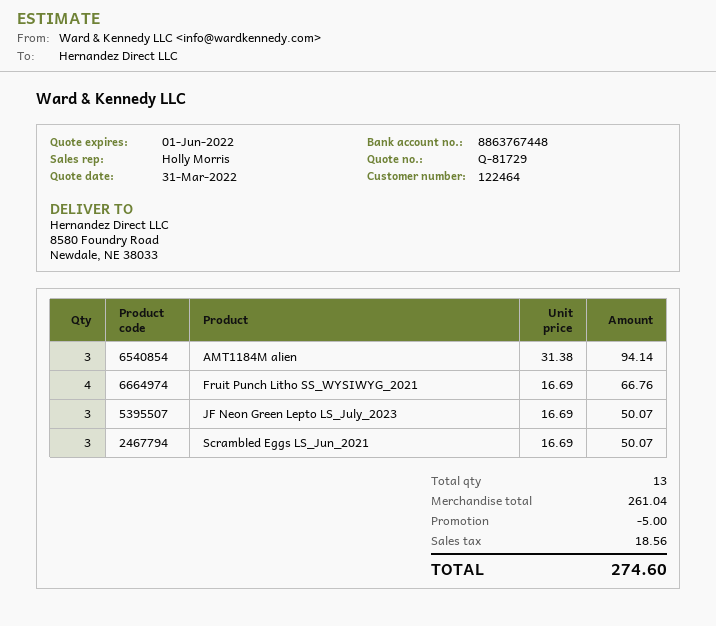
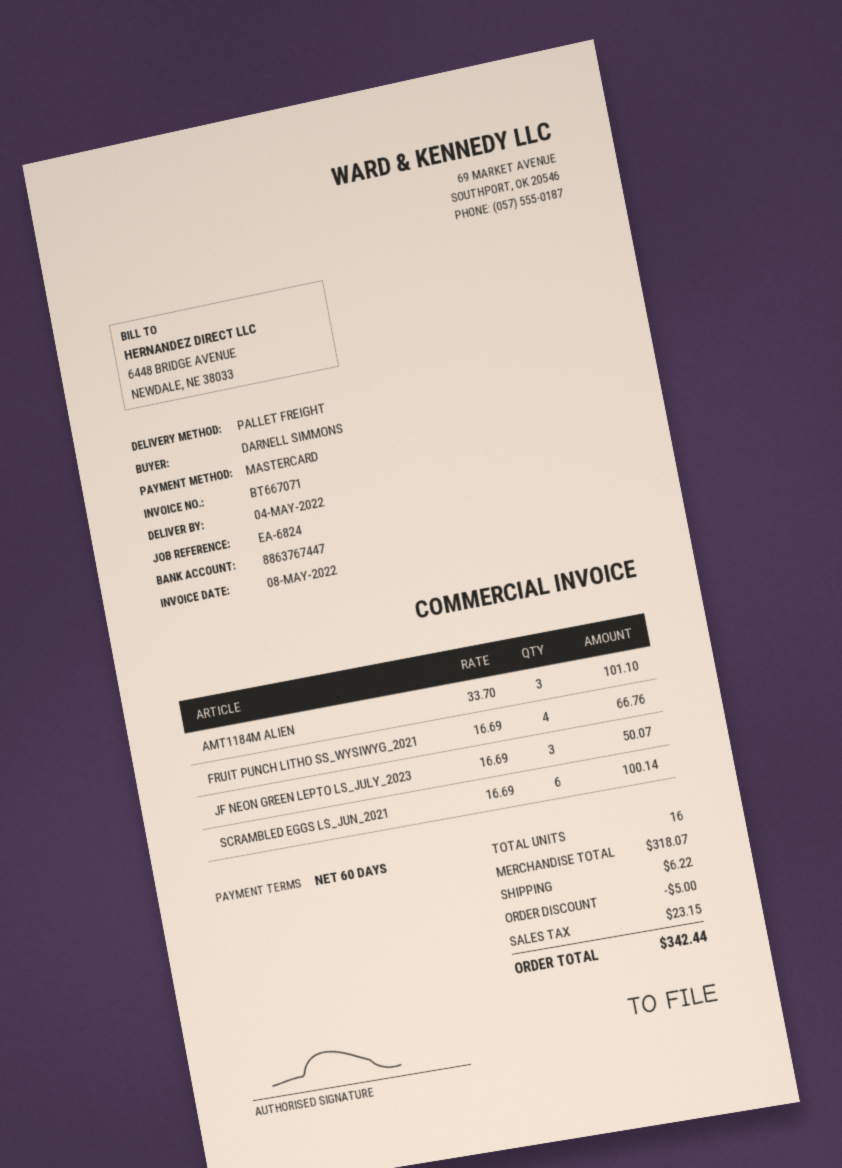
bank account: 8863767448 -> 8863767447
AMT1184M alien: 3 x 31.38 = 94.14 -> 3 x 33.70 = 101.10
Scrambled Eggs LS_Jun_2021: 3 x 16.69 = 50.07 -> 6 x 16.69 = 100.14
total quantity: 13 -> 16
subtotal: 261.04 -> 318.07
shipping: none -> 6.22
tax: 18.56 -> 23.15
total: 274.60 -> 342.44

